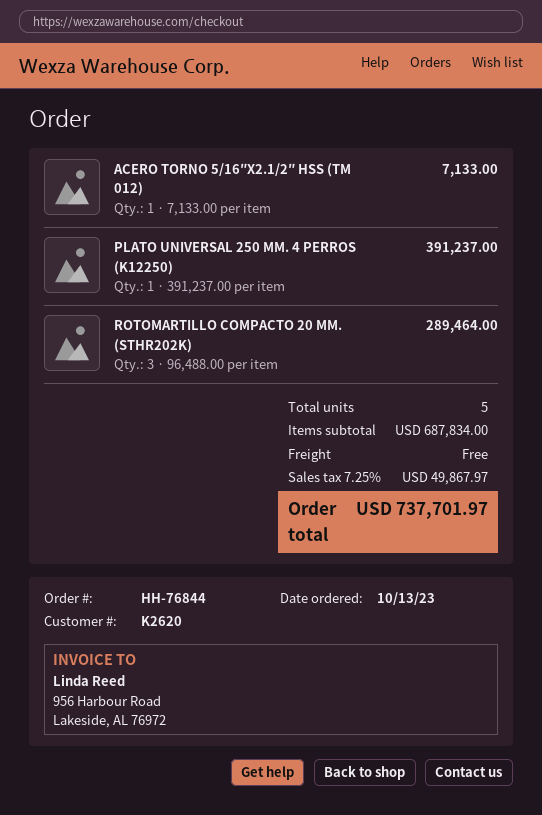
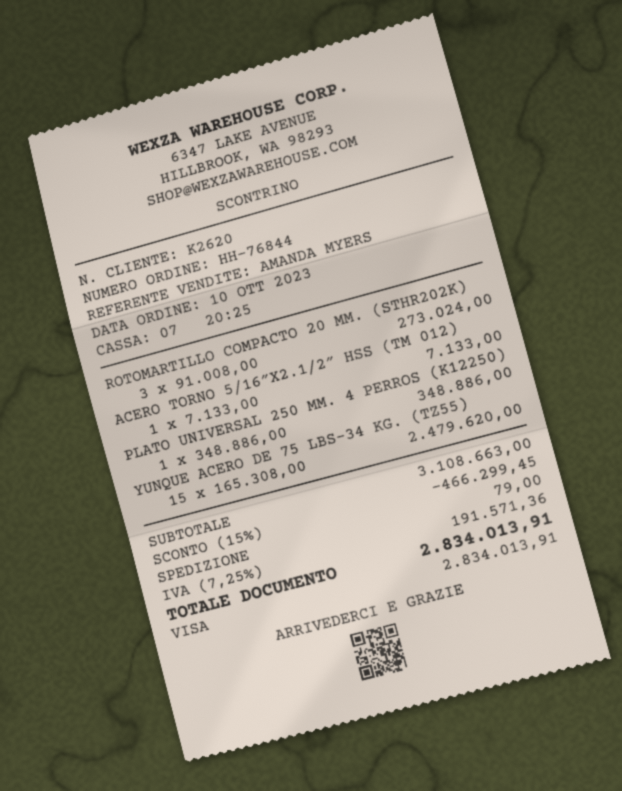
order date: 2023-10-13 -> 2023-10-10
PLATO UNIVERSAL 250 MM. 4 PERROS (K12250): 1 x 391237.00 = 391237.00 -> 1 x 348886.00 = 348886.00
ROTOMARTILLO COMPACTO 20 MM. (STHR202K): 3 x 96488.00 = 289464.00 -> 3 x 91008.00 = 273024.00
YUNQUE ACERO DE 75 LBS-34 KG. (TZ55): none -> 15 x 165308.00 = 2479620.00
subtotal: 687834.00 -> 3108663.00
discount: none -> 15% = 466299.45
shipping: 0.00 -> 79.00
tax: 7.25% = 49867.97 -> 7.25% = 191571.36
total: 737701.97 -> 2834013.91

